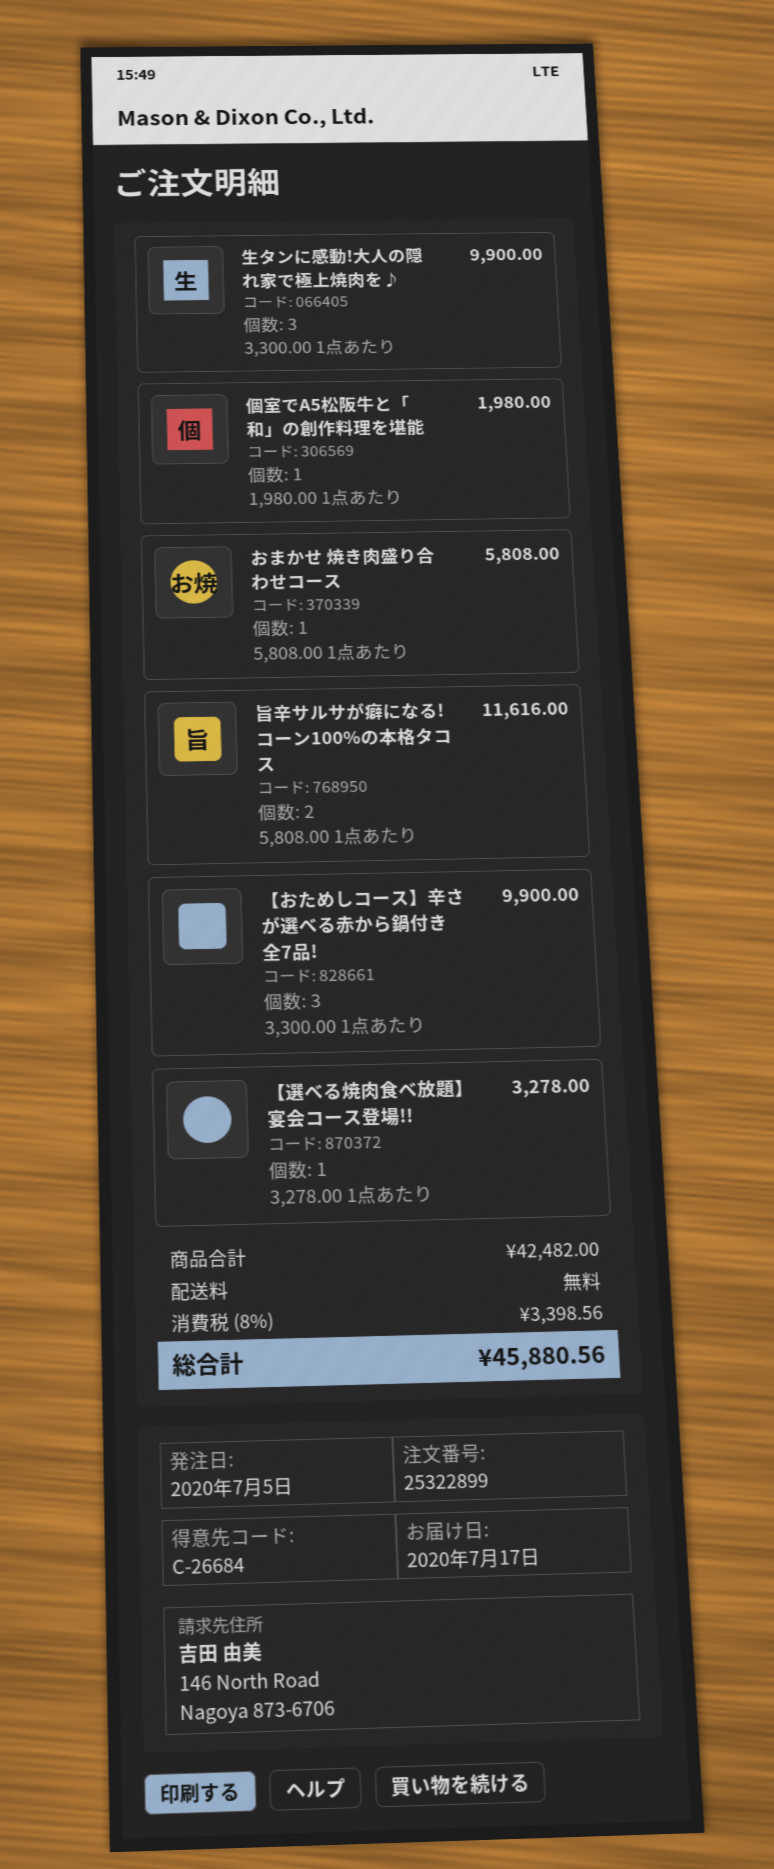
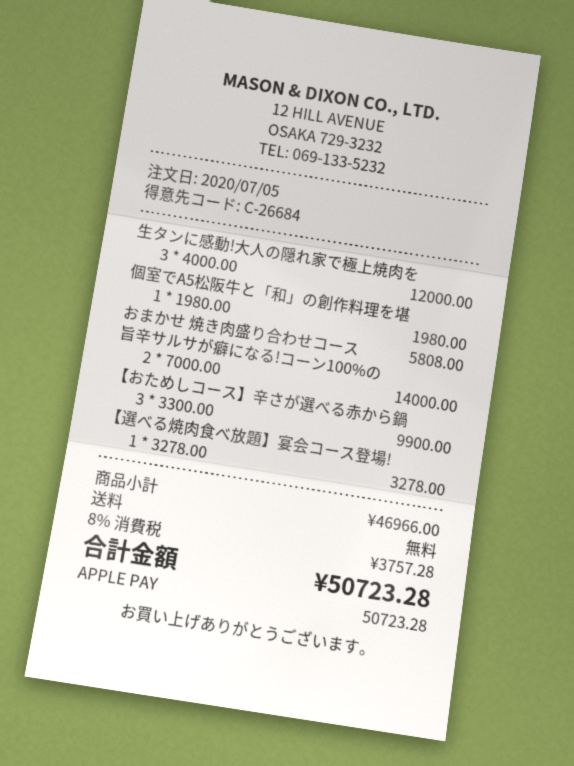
生タンに感動!大人の隠れ家で極上焼肉を♪: 3 x 3300.00 = 9900.00 -> 3 x 4000.00 = 12000.00
旨辛サルサが癖になる!コーン100%の本格タコス: 2 x 5808.00 = 11616.00 -> 2 x 7000.00 = 14000.00
subtotal: 42482.00 -> 46966.00
tax: 8% = 3398.56 -> 8% = 3757.28
total: 45880.56 -> 50723.28

